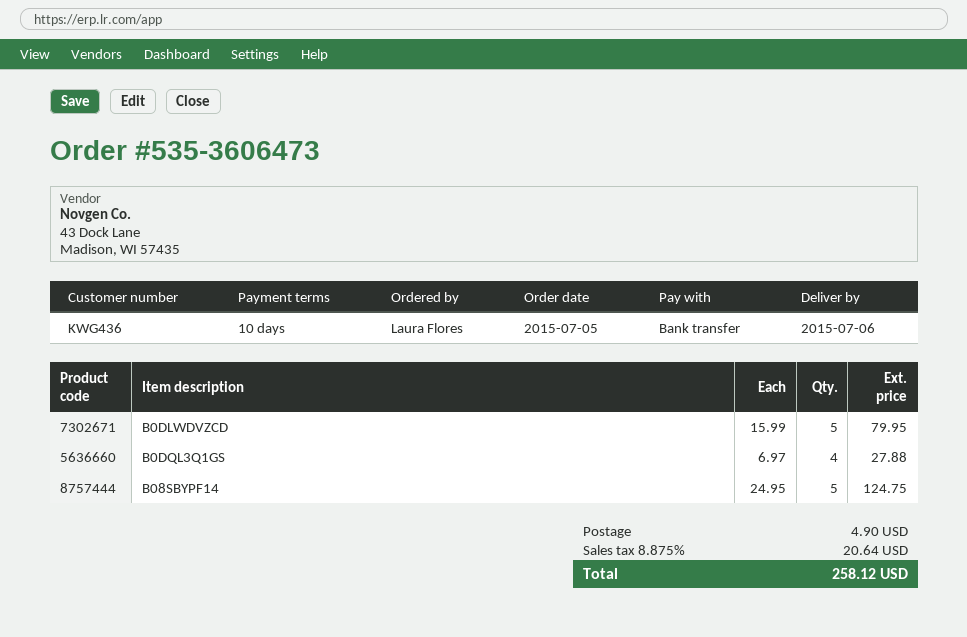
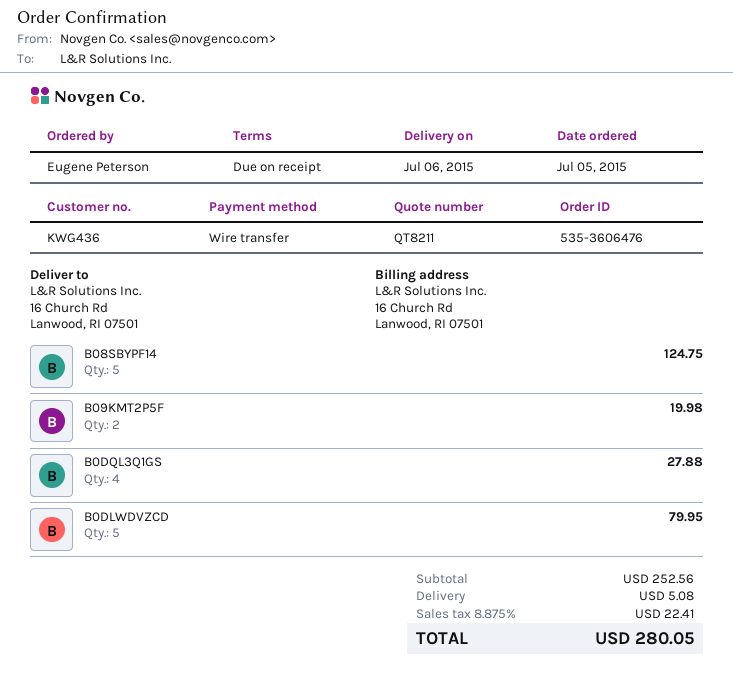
order number: 535-3606473 -> 535-3606476
payment terms: 10 days -> on receipt
ordered by: Laura Flores -> Eugene Peterson
B09KMT2P5F: none -> 2 for 19.98
shipping: 4.90 -> 5.08
tax: 8.875% = 20.64 -> 8.875% = 22.41
total: 258.12 -> 280.05

